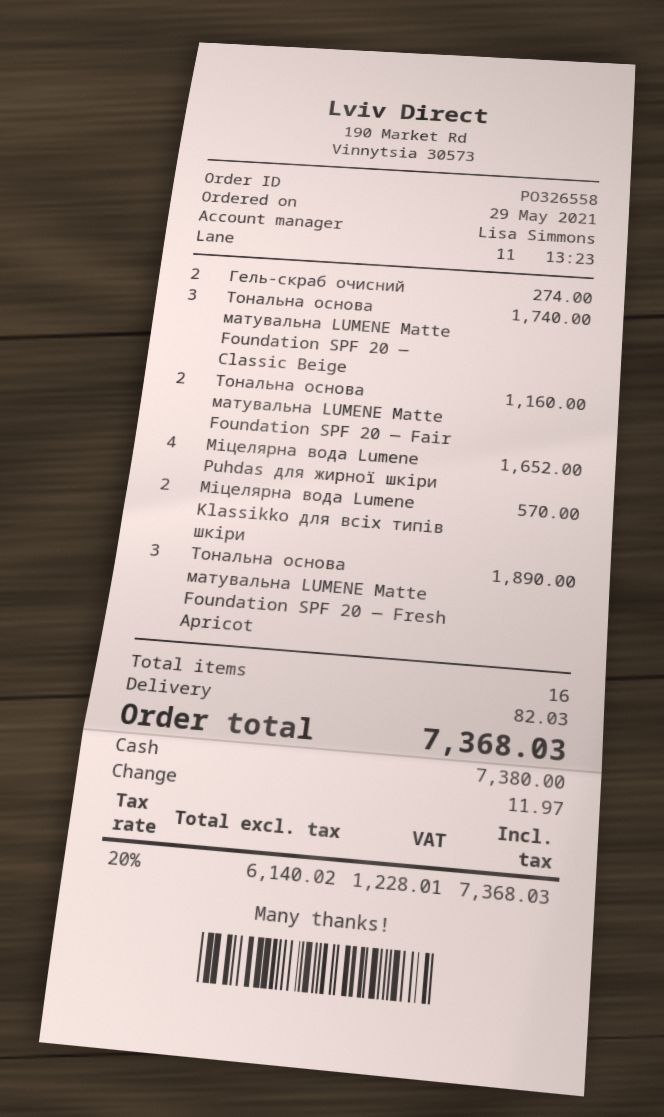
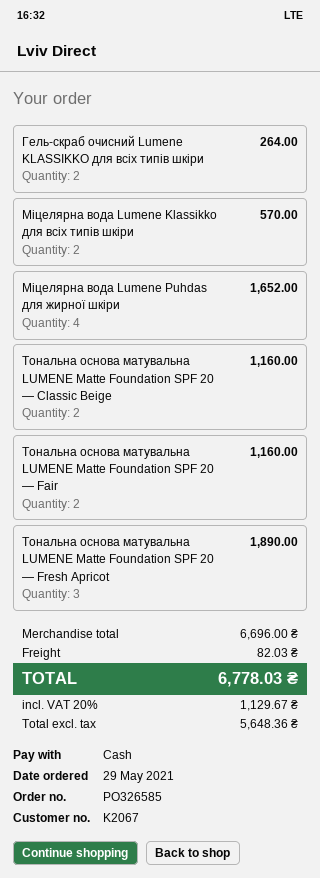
order number: PO326558 -> PO326585
Гель-скраб очисний: 2 for 274.00 -> 2 for 264.00
Тональна основа матувальна LUMENE Matte Foundation SPF 20 — Classic Beige: 3 for 1740.00 -> 2 for 1160.00
net: 6140.02 -> 5648.36
tax: 20% = 1228.01 -> 20% = 1129.67
total: 7368.03 -> 6778.03

